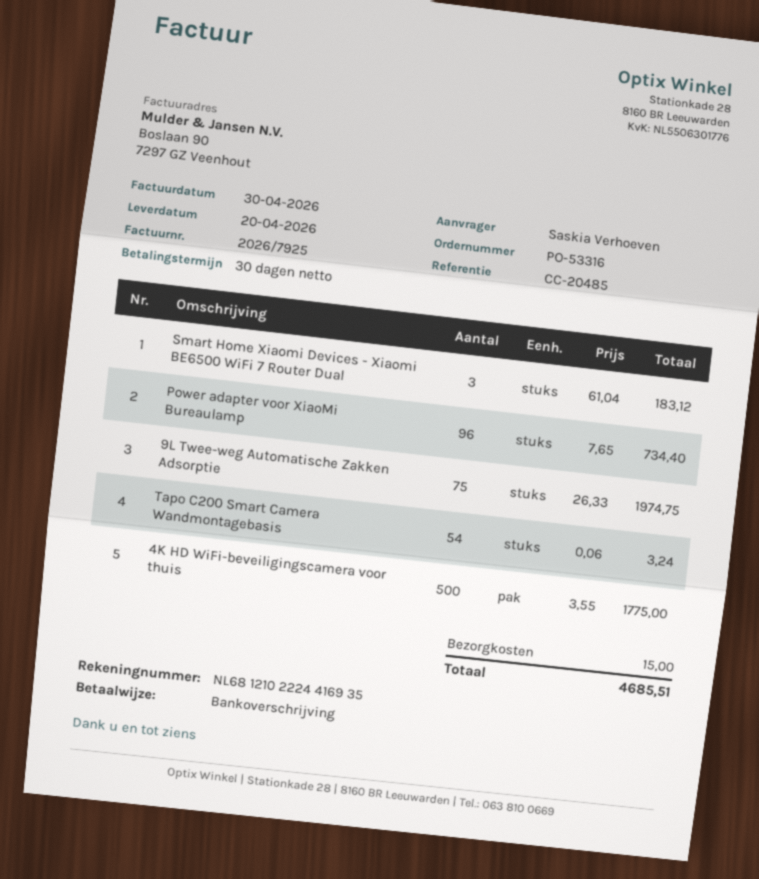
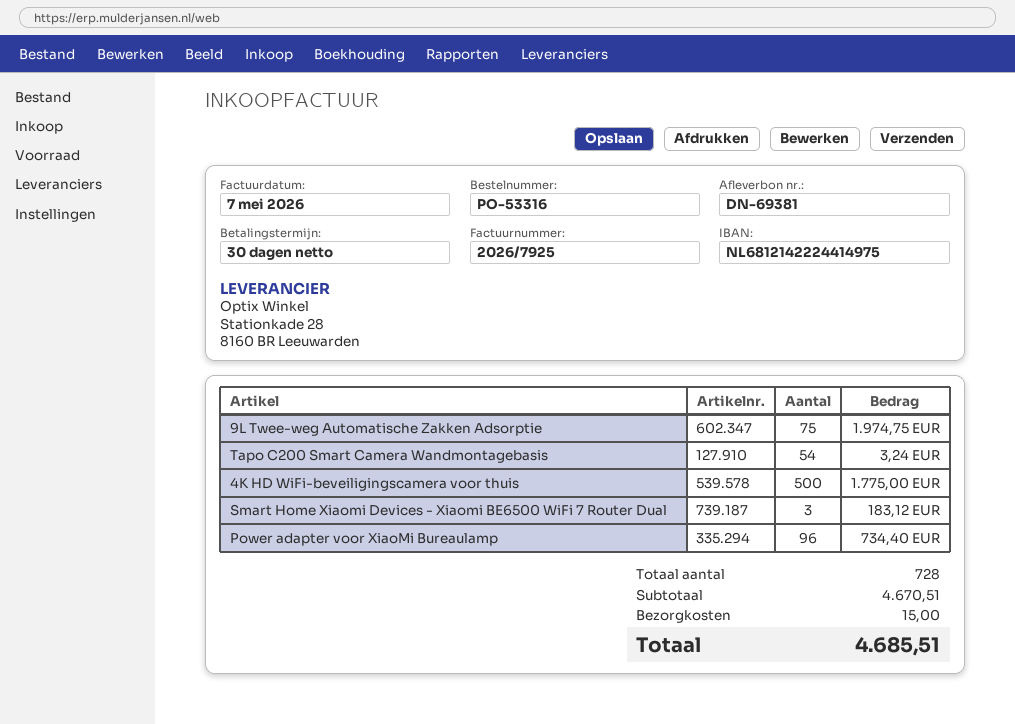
invoice date: 2026-04-30 -> 2026-05-07
bank account: NL6812102224416935 -> NL6812142224414975

